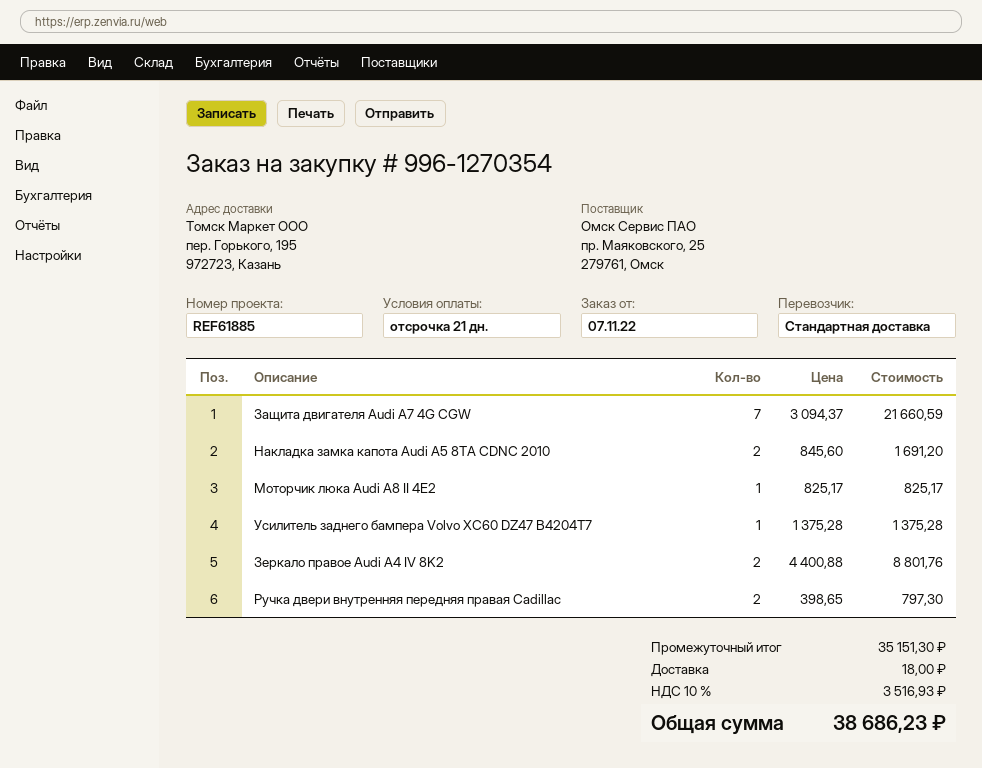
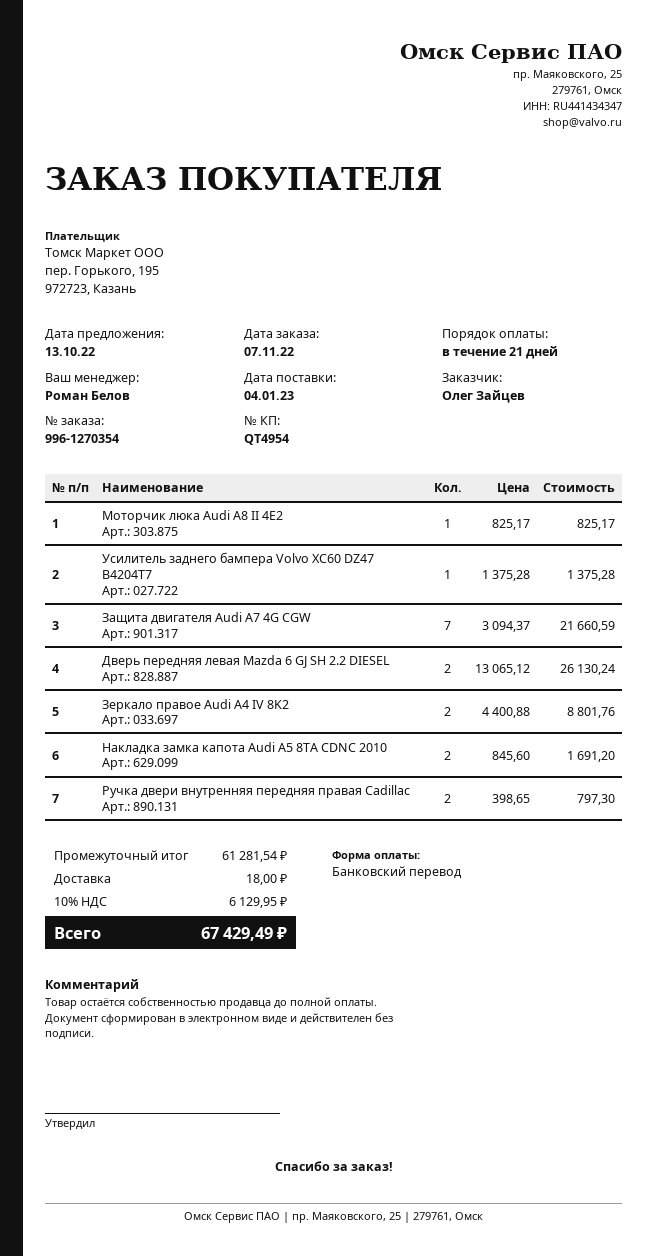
Дверь передняя левая Mazda 6 GJ SH 2.2 DIESEL: none -> 2 x 13065.12 = 26130.24
subtotal: 35151.30 -> 61281.54
tax: 10% = 3516.93 -> 10% = 6129.95
total: 38686.23 -> 67429.49

